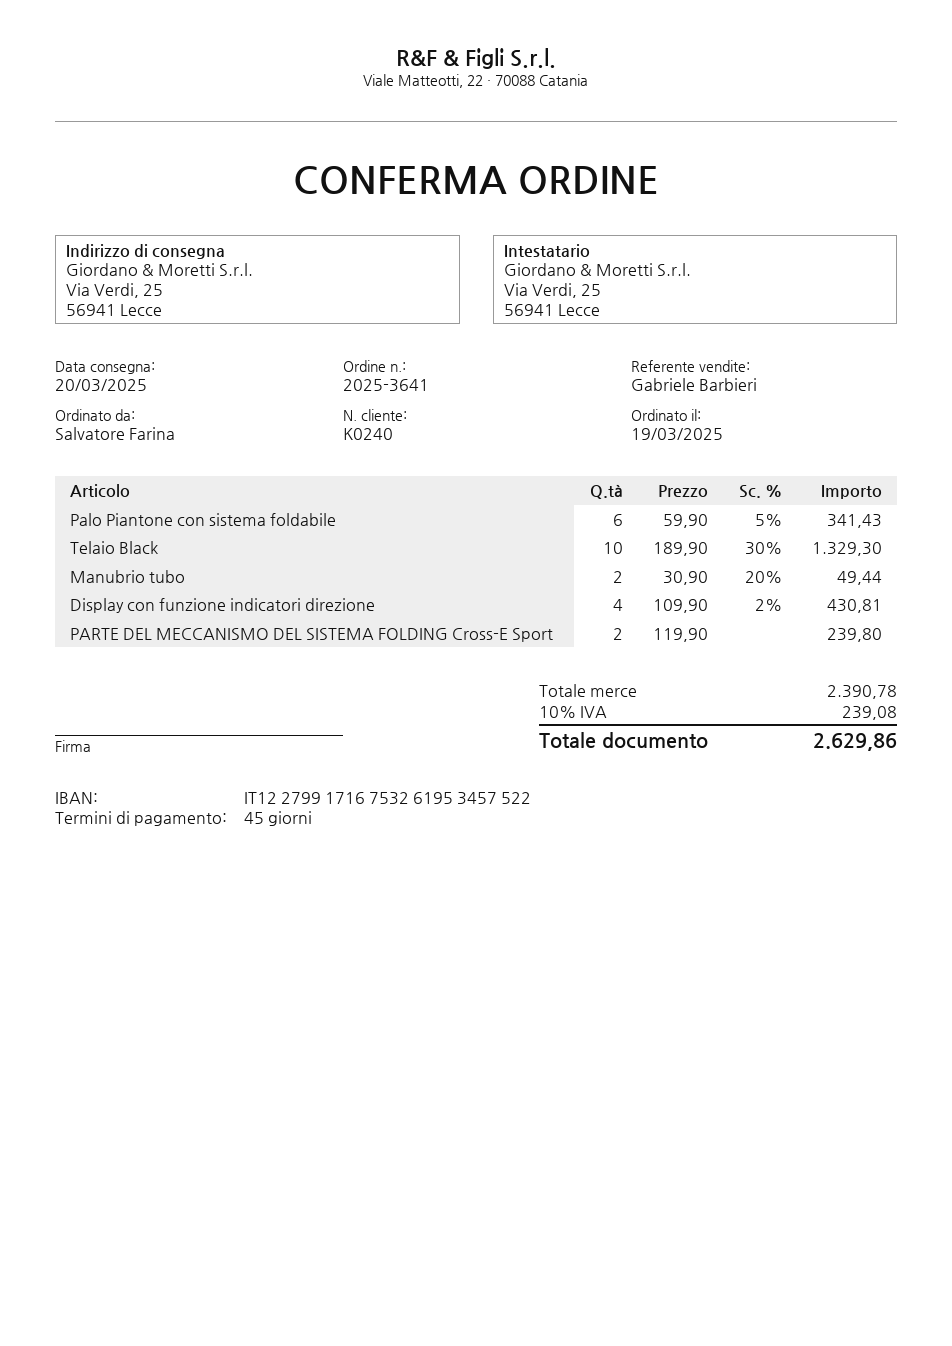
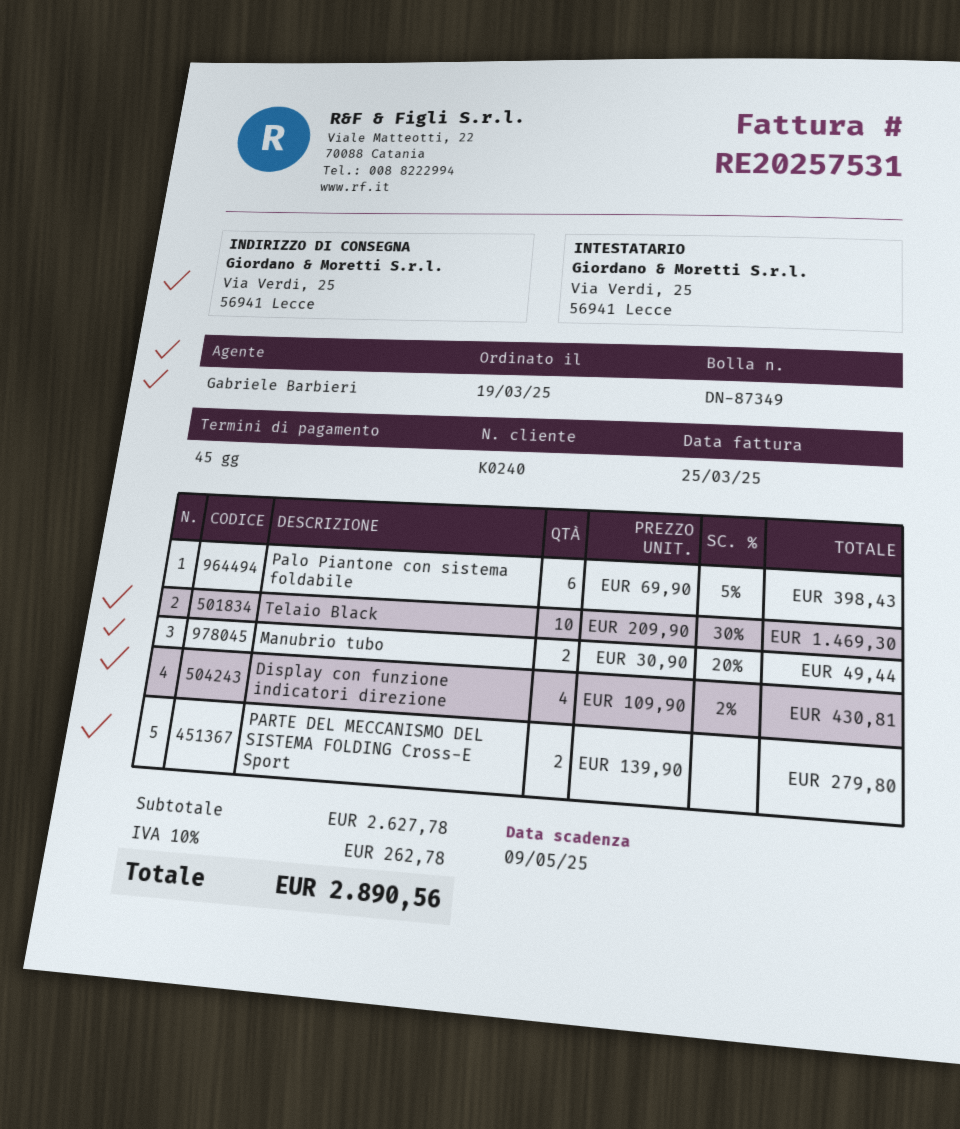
Palo Piantone con sistema foldabile: 6 x 59.90 - 5% = 341.43 -> 6 x 69.90 - 5% = 398.43
Telaio Black: 10 x 189.90 - 30% = 1329.30 -> 10 x 209.90 - 30% = 1469.30
PARTE DEL MECCANISMO DEL SISTEMA FOLDING Cross-E Sport: 2 x 119.90 = 239.80 -> 2 x 139.90 = 279.80
subtotal: 2390.78 -> 2627.78
tax: 10% = 239.08 -> 10% = 262.78
total: 2629.86 -> 2890.56

